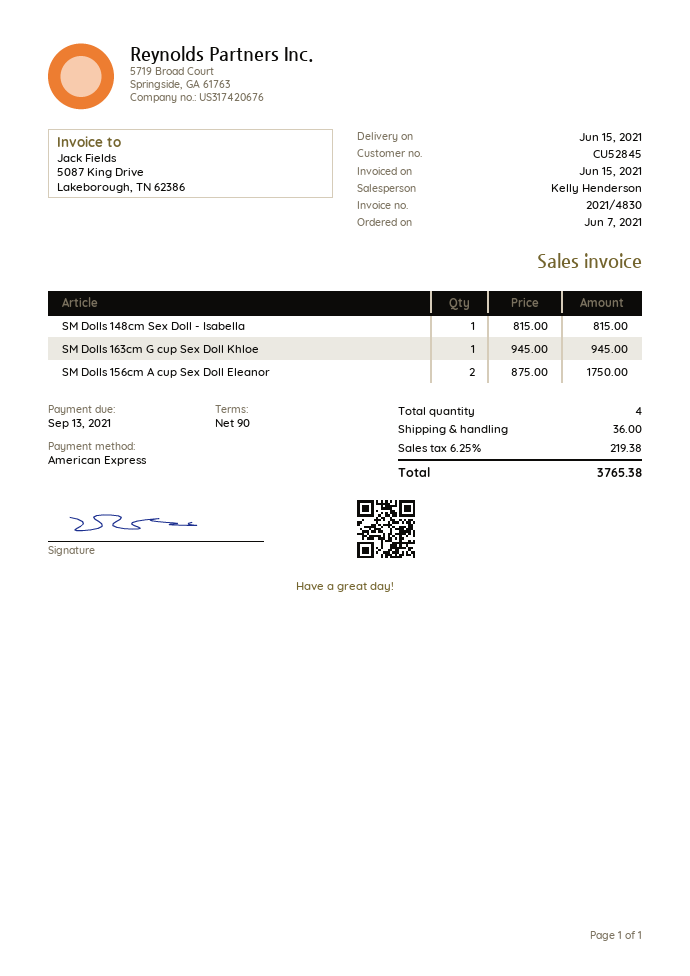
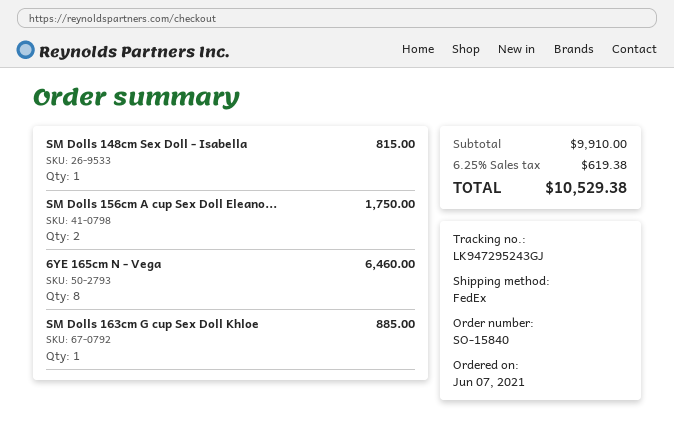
SM Dolls 163cm G cup Sex Doll Khloe: 1 for 945.00 -> 1 for 885.00
6YE 165cm N - Vega: none -> 8 for 6460.00
shipping: 36.00 -> none
tax: 6.25% = 219.38 -> 6.25% = 619.38
total: 3765.38 -> 10529.38

